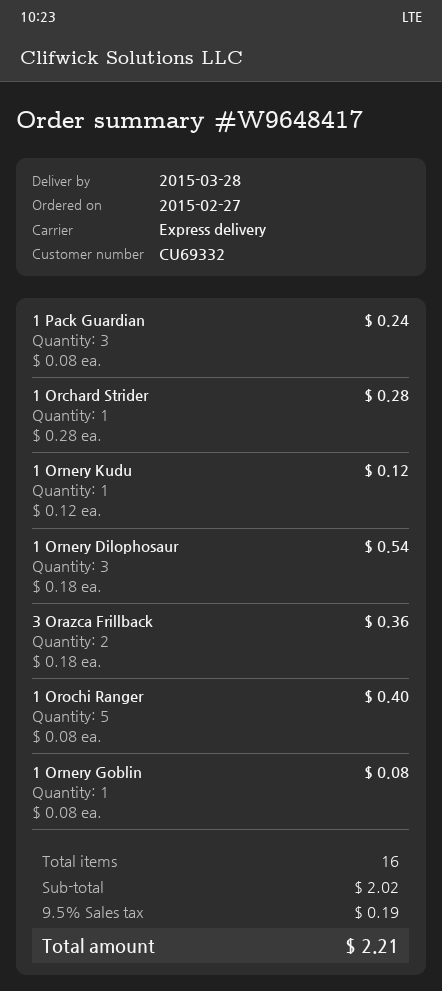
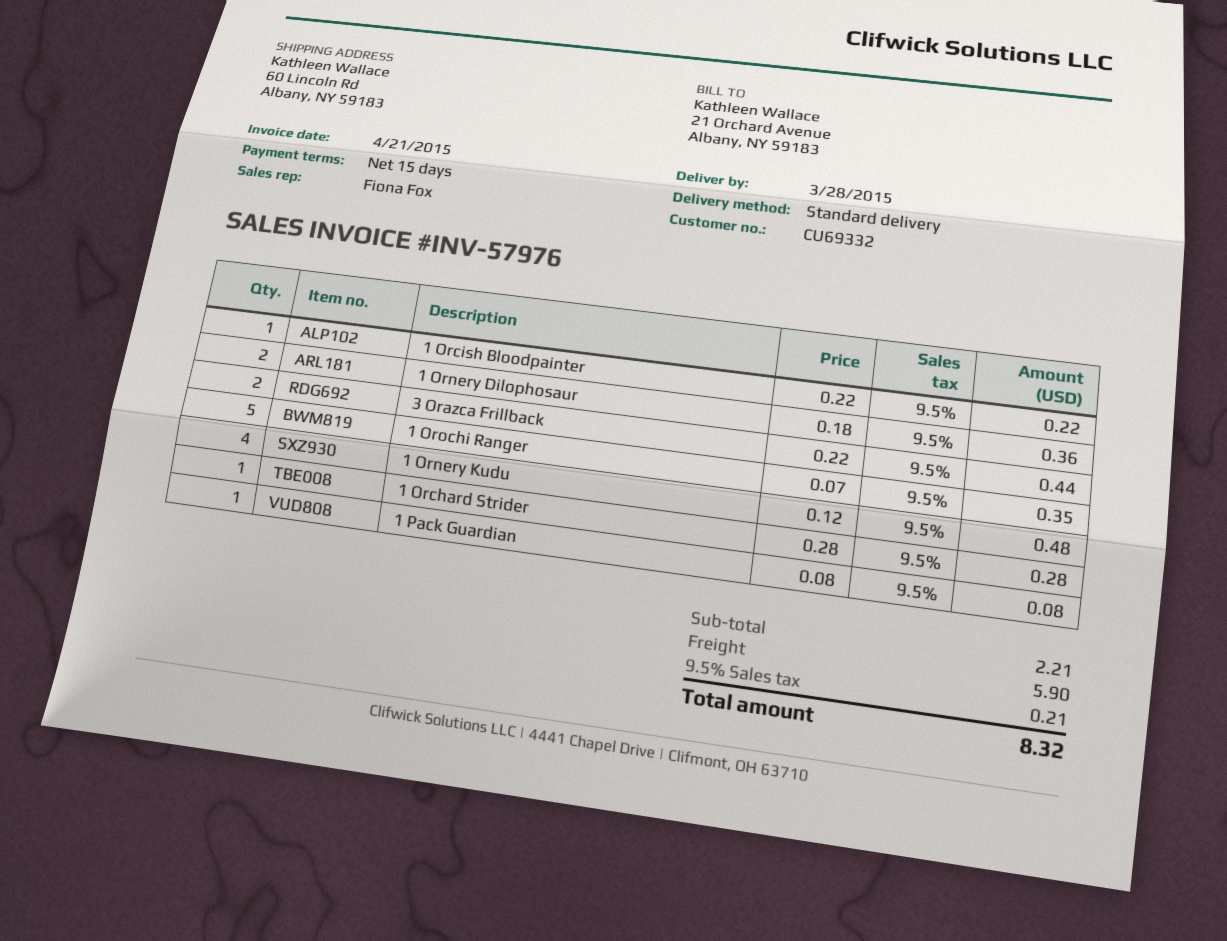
shipping method: express -> standard
1 Pack Guardian: 3 x 0.08 = 0.24 -> 1 x 0.08 = 0.08
1 Ornery Kudu: 1 x 0.12 = 0.12 -> 4 x 0.12 = 0.48
1 Ornery Dilophosaur: 3 x 0.18 = 0.54 -> 2 x 0.18 = 0.36
3 Orazca Frillback: 2 x 0.18 = 0.36 -> 2 x 0.22 = 0.44
1 Orochi Ranger: 5 x 0.08 = 0.40 -> 5 x 0.07 = 0.35
1 Ornery Goblin: 1 x 0.08 = 0.08 -> none
1 Orcish Bloodpainter: none -> 1 x 0.22 = 0.22
subtotal: 2.02 -> 2.21
shipping: none -> 5.90
tax: 9.5% = 0.19 -> 9.5% = 0.21
total: 2.21 -> 8.32

